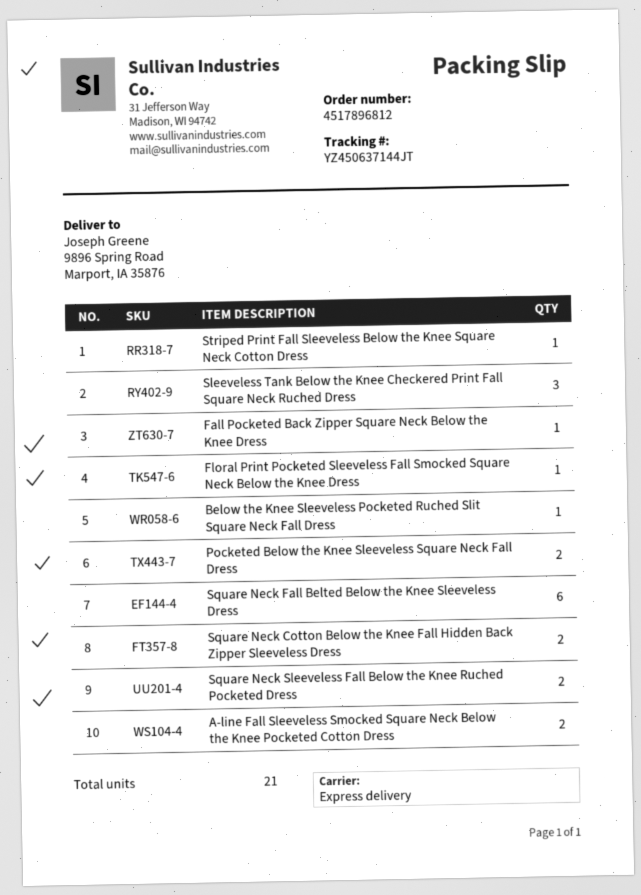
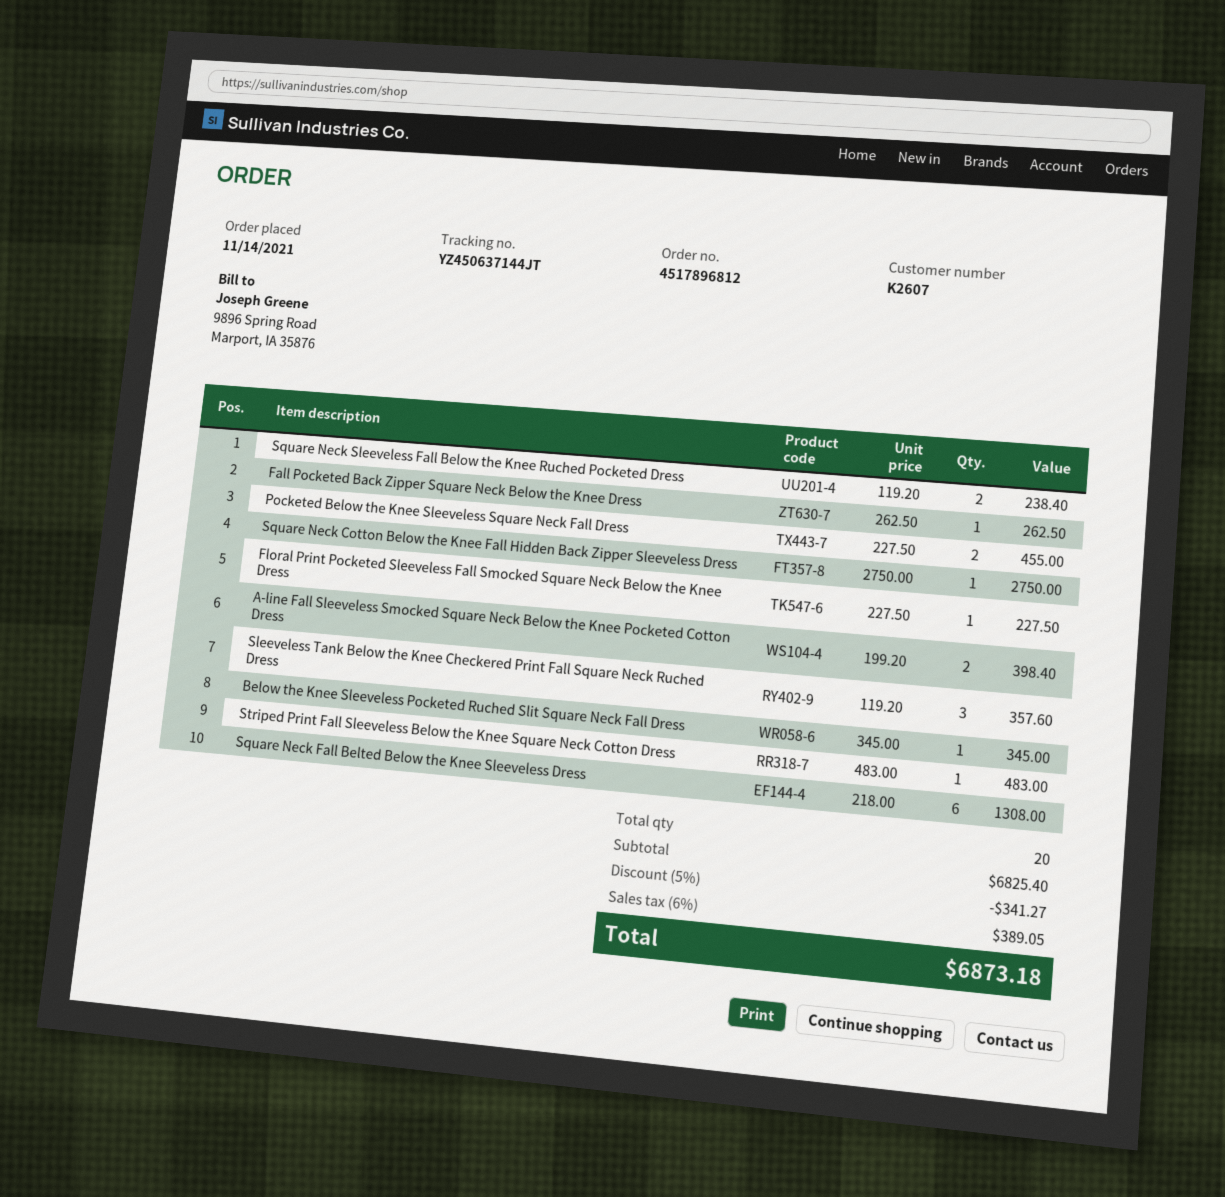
Square Neck Cotton Below the Knee Fall Hidden Back Zipper Sleeveless Dress: 2 -> 1
total quantity: 21 -> 20

